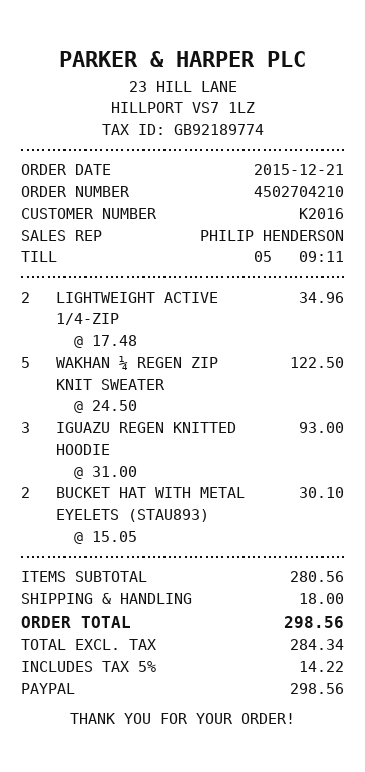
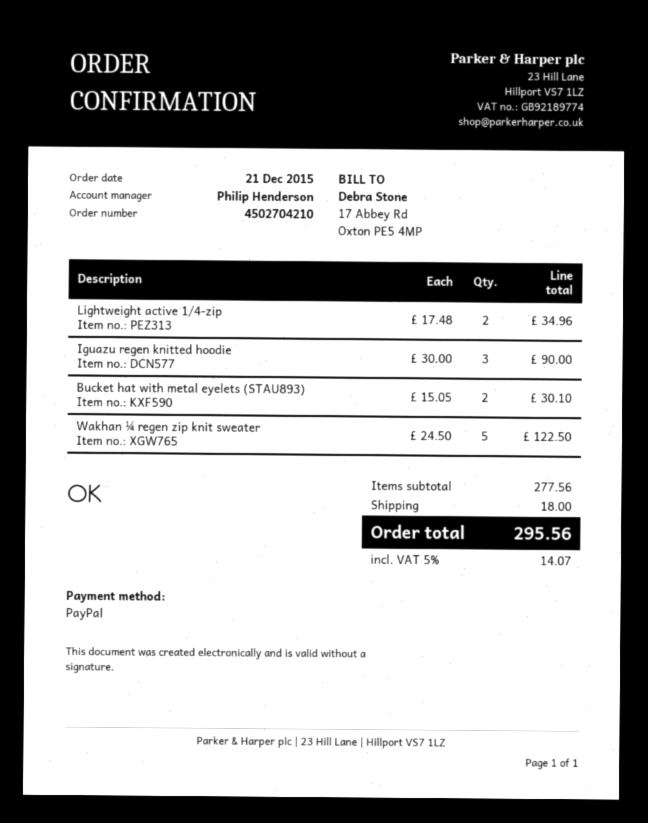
IGUAZU REGEN KNITTED HOODIE: 3 x 31.00 = 93.00 -> 3 x 30.00 = 90.00
subtotal: 280.56 -> 277.56
tax: 5% = 14.22 -> 5% = 14.07
total: 298.56 -> 295.56

